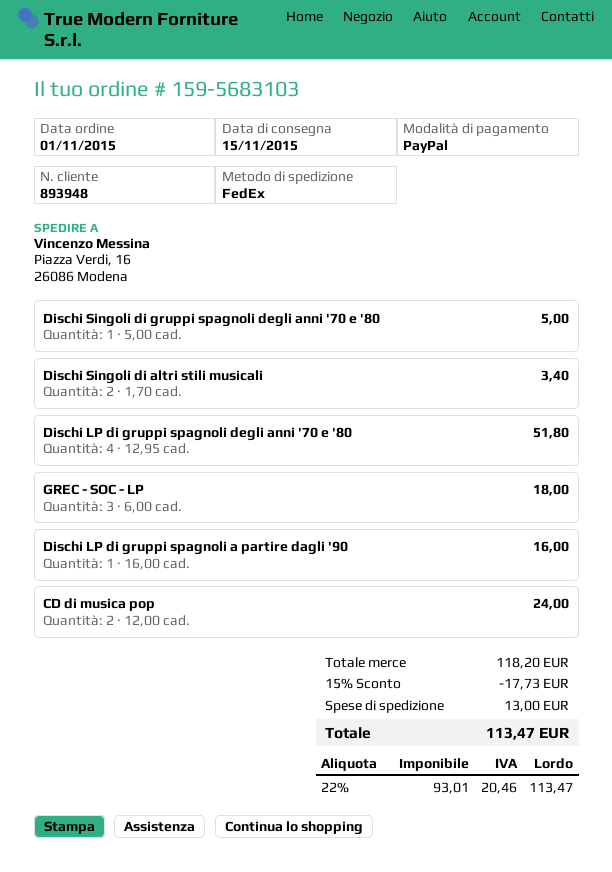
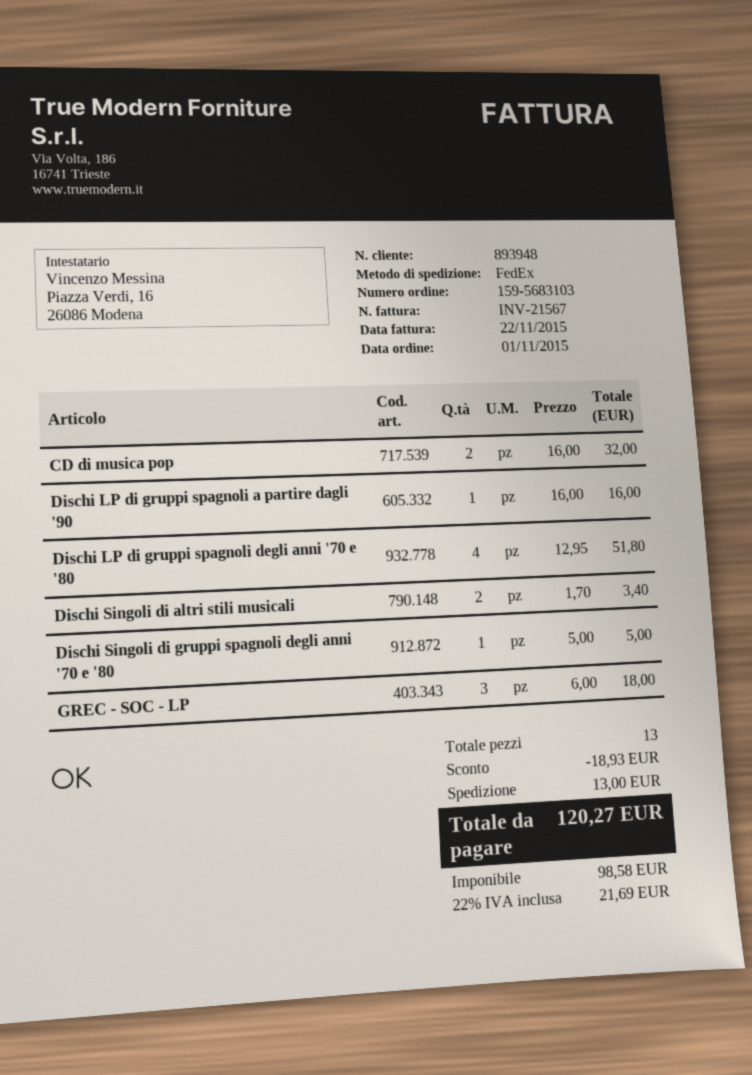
CD di musica pop: 2 x 12.00 = 24.00 -> 2 x 16.00 = 32.00
discount: 17.73 -> 18.93
net: 93.01 -> 98.58
tax: 22% = 20.46 -> 22% = 21.69
total: 113.47 -> 120.27

